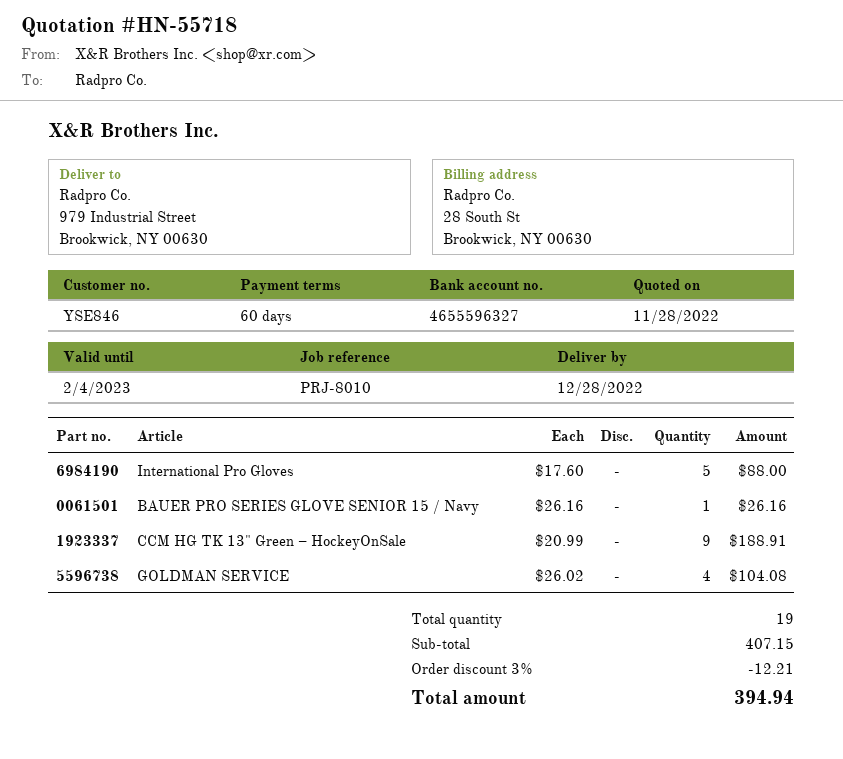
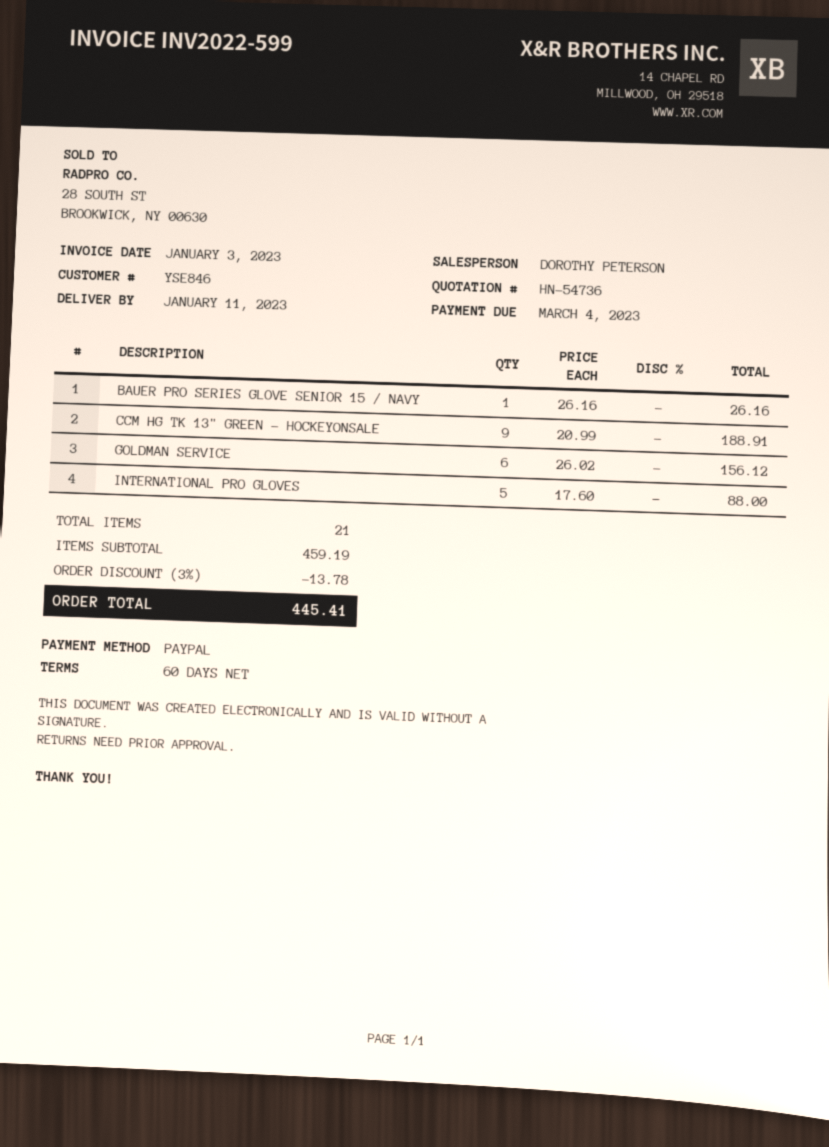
quote number: HN-55718 -> HN-54736
delivery date: 2022-12-28 -> 2023-01-11
GOLDMAN SERVICE: 4 x 26.02 = 104.08 -> 6 x 26.02 = 156.12
total quantity: 19 -> 21
subtotal: 407.15 -> 459.19
discount: 3% = 12.21 -> 3% = 13.78
total: 394.94 -> 445.41

